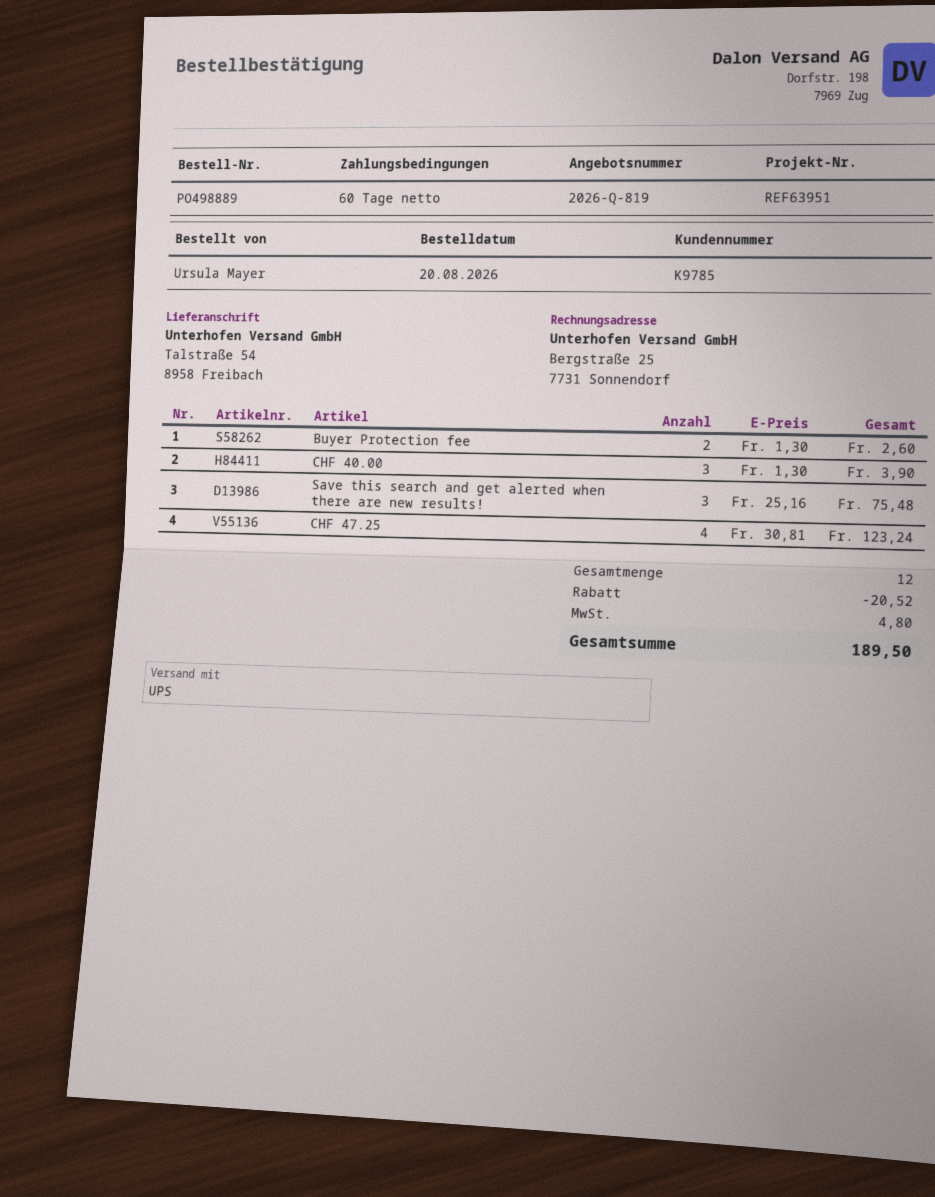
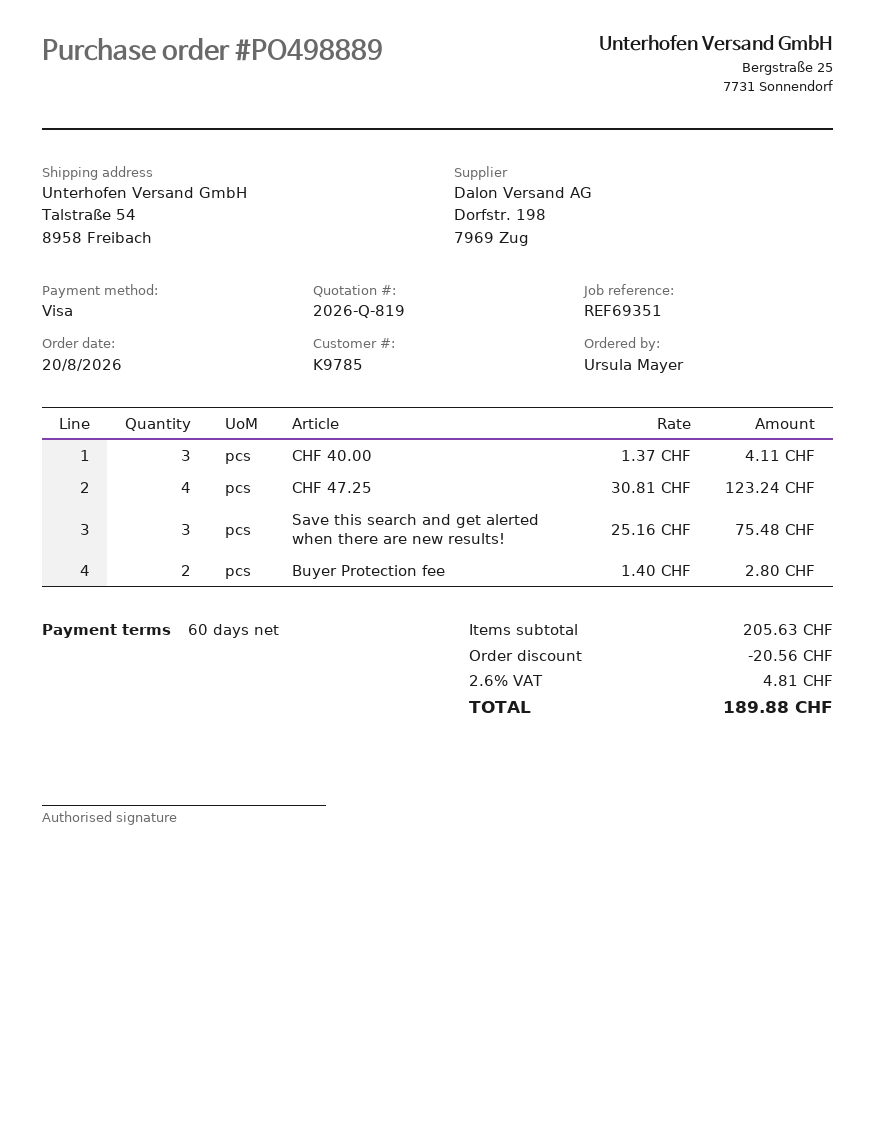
reference: REF63951 -> REF69351
Buyer Protection fee: 2 x 1.30 = 2.60 -> 2 x 1.40 = 2.80
CHF 40.00: 3 x 1.30 = 3.90 -> 3 x 1.37 = 4.11
discount: 20.52 -> 20.56
tax: 4.80 -> 4.81
total: 189.50 -> 189.88

